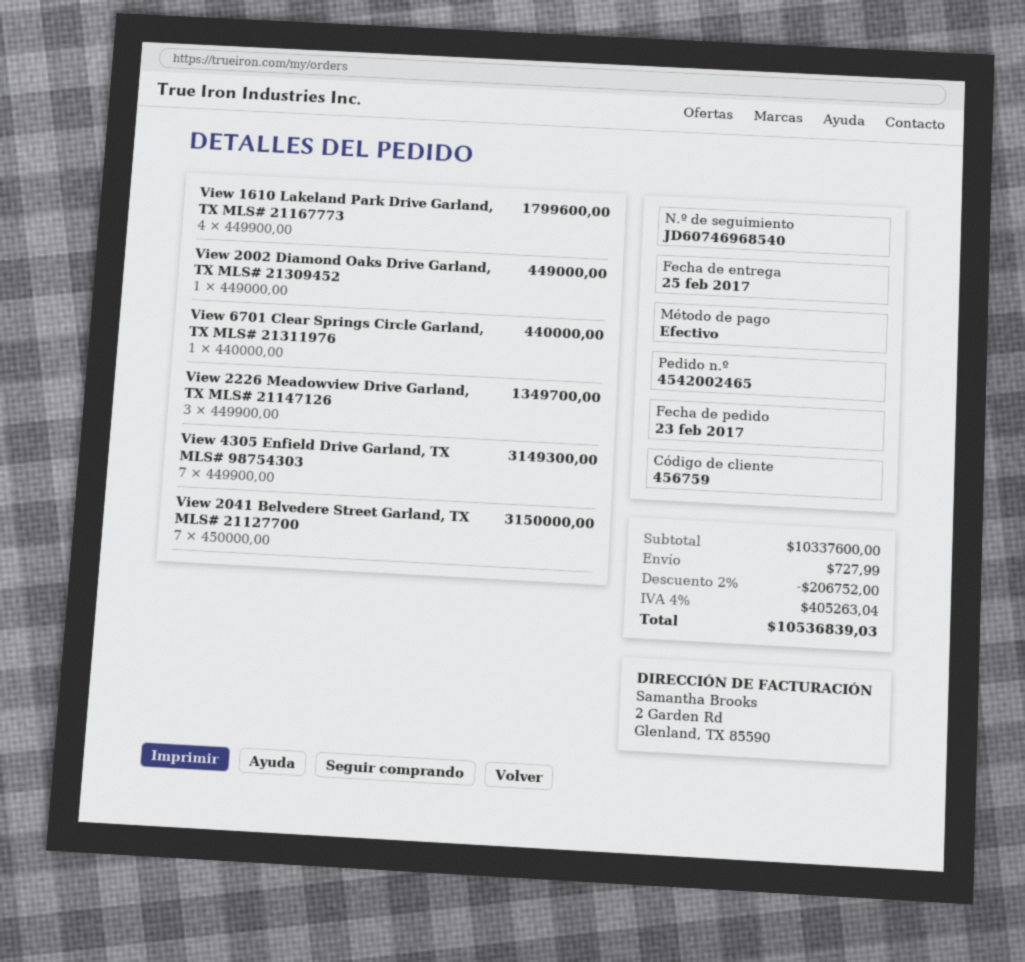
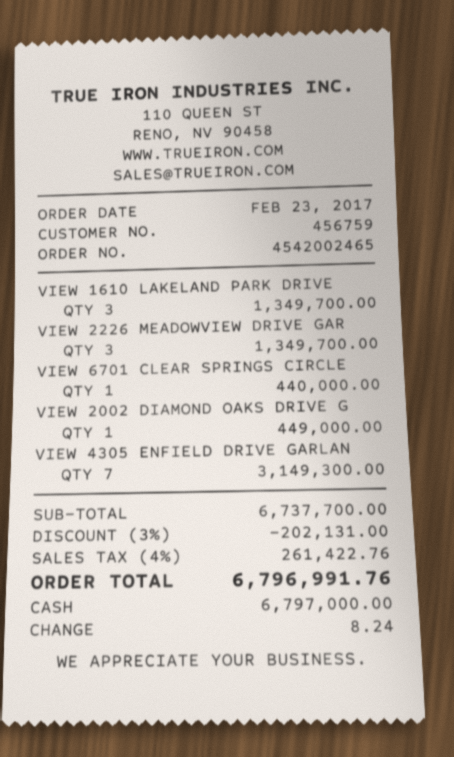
View 1610 Lakeland Park Drive Garland, TX MLS# 21167773: 4 for 1799600.00 -> 3 for 1349700.00
View 2041 Belvedere Street Garland, TX MLS# 21127700: 7 for 3150000.00 -> none
subtotal: 10337600.00 -> 6737700.00
discount: 2% = 206752.00 -> 3% = 202131.00
shipping: 727.99 -> none
tax: 4% = 405263.04 -> 4% = 261422.76
total: 10536839.03 -> 6796991.76

